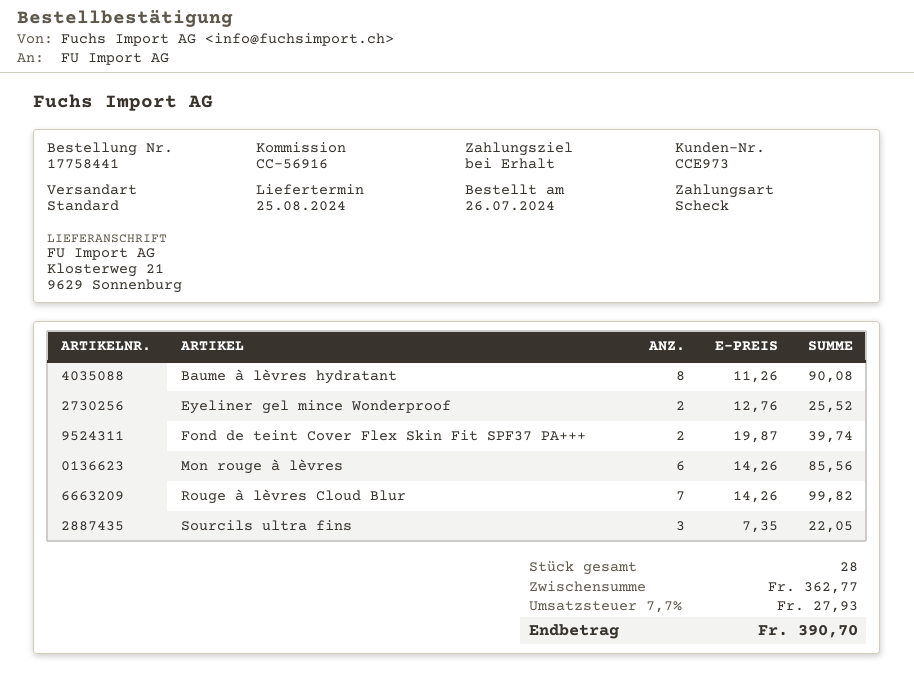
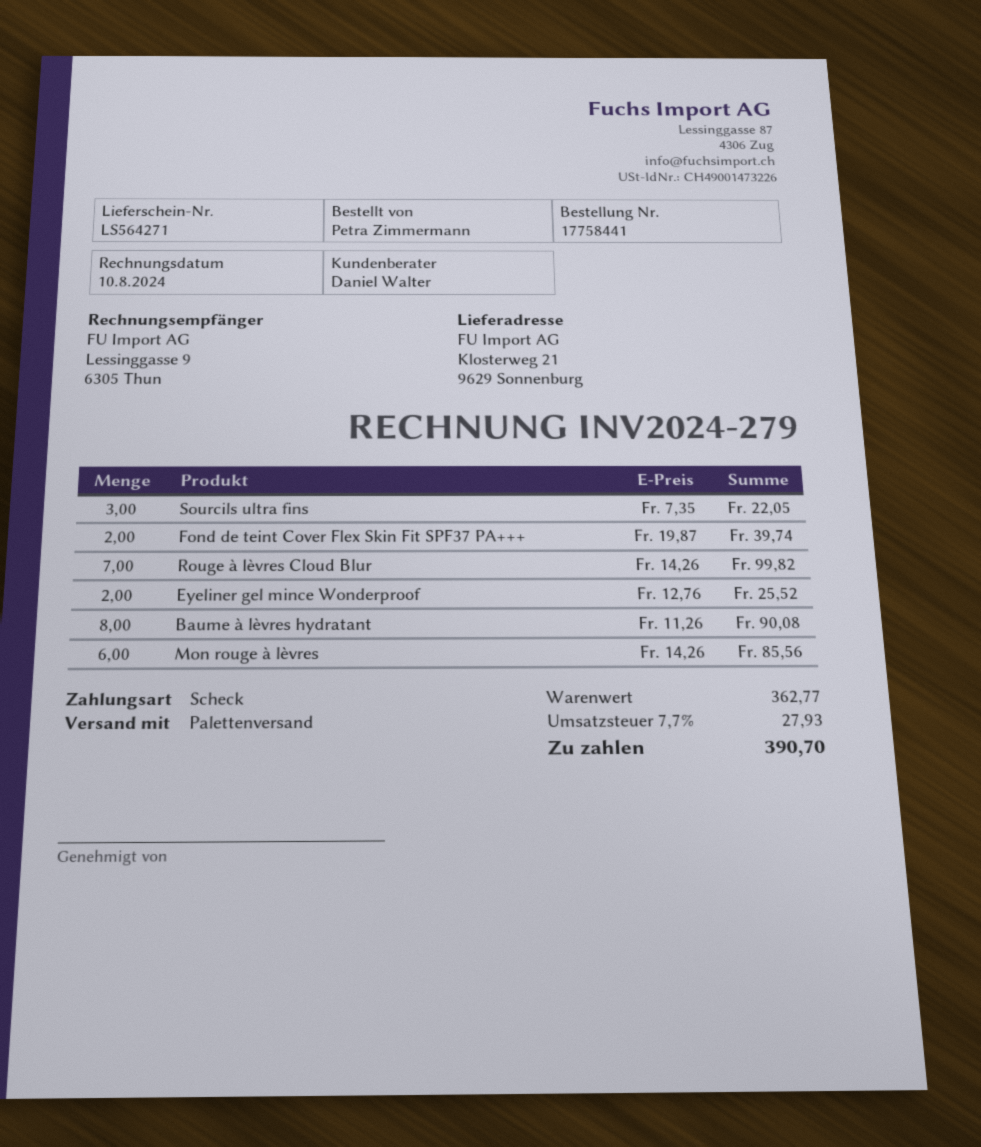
shipping method: standard -> pallet freight

